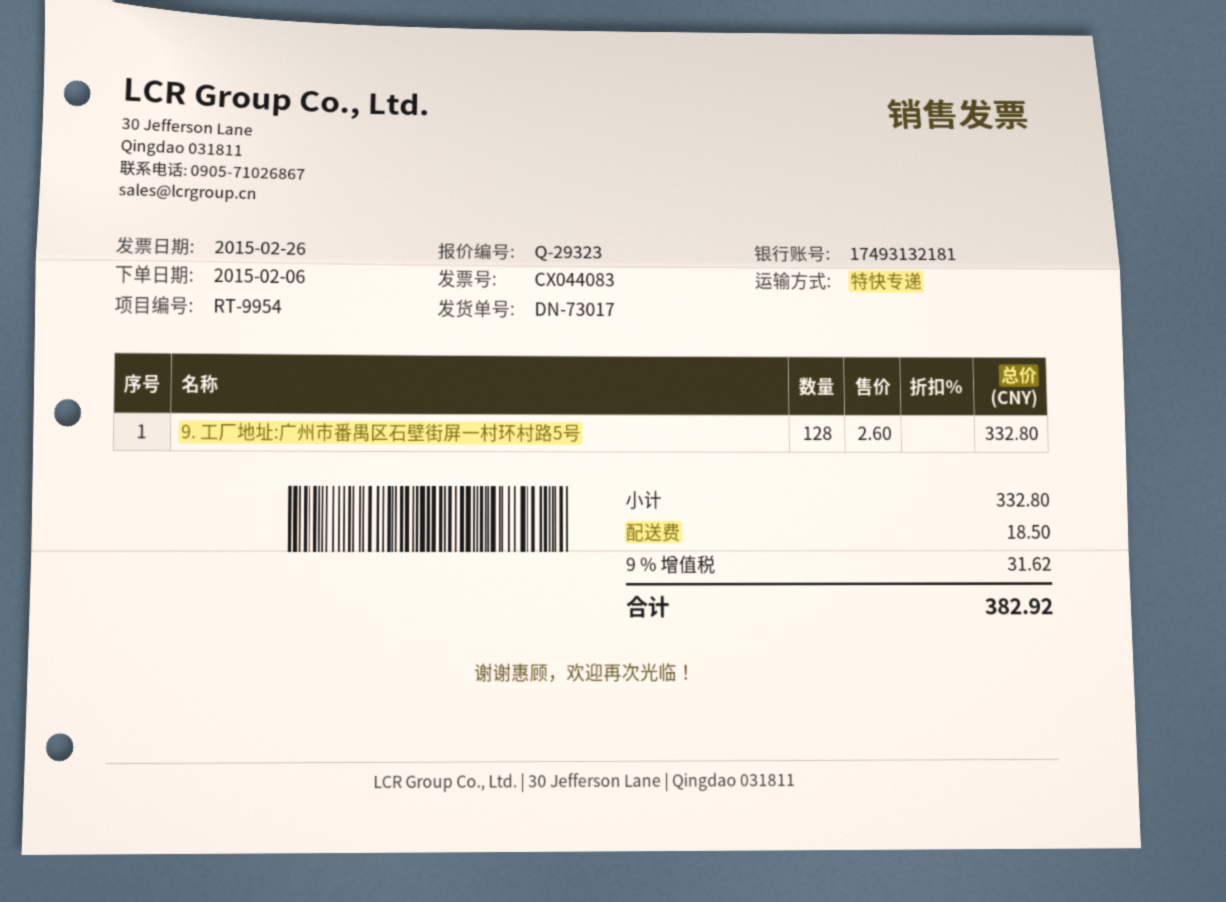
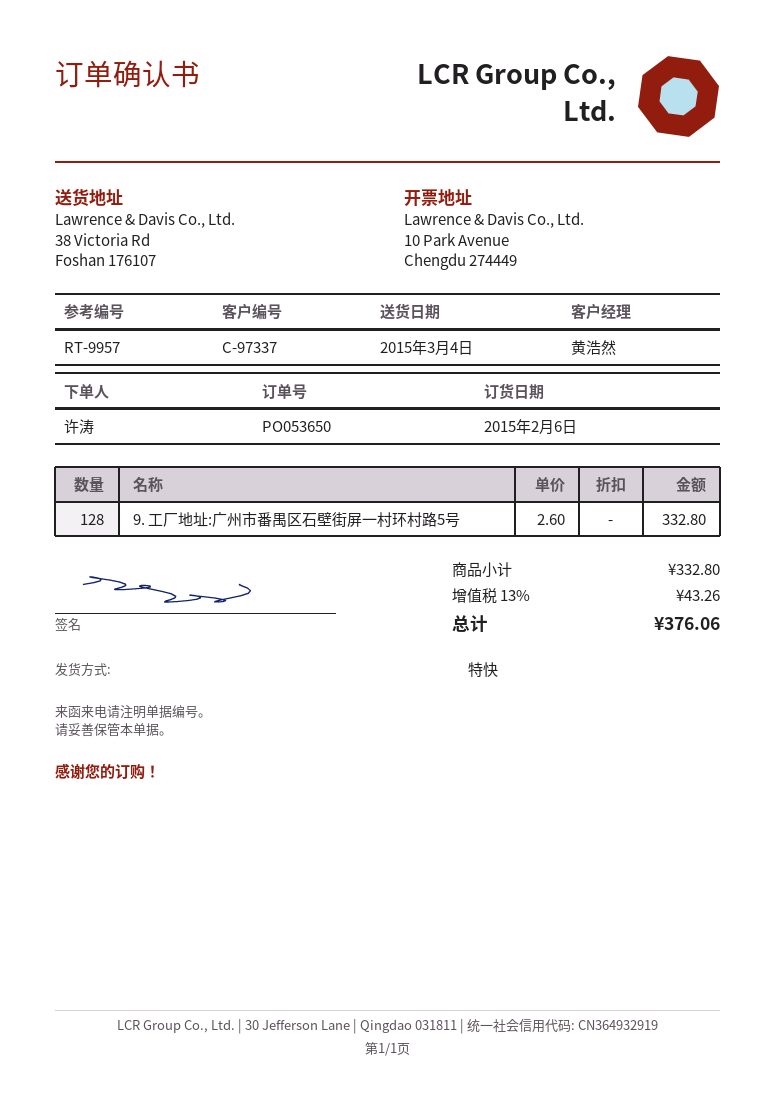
reference: RT-9954 -> RT-9957
shipping: 18.50 -> none
tax: 9% = 31.62 -> 13% = 43.26
total: 382.92 -> 376.06

